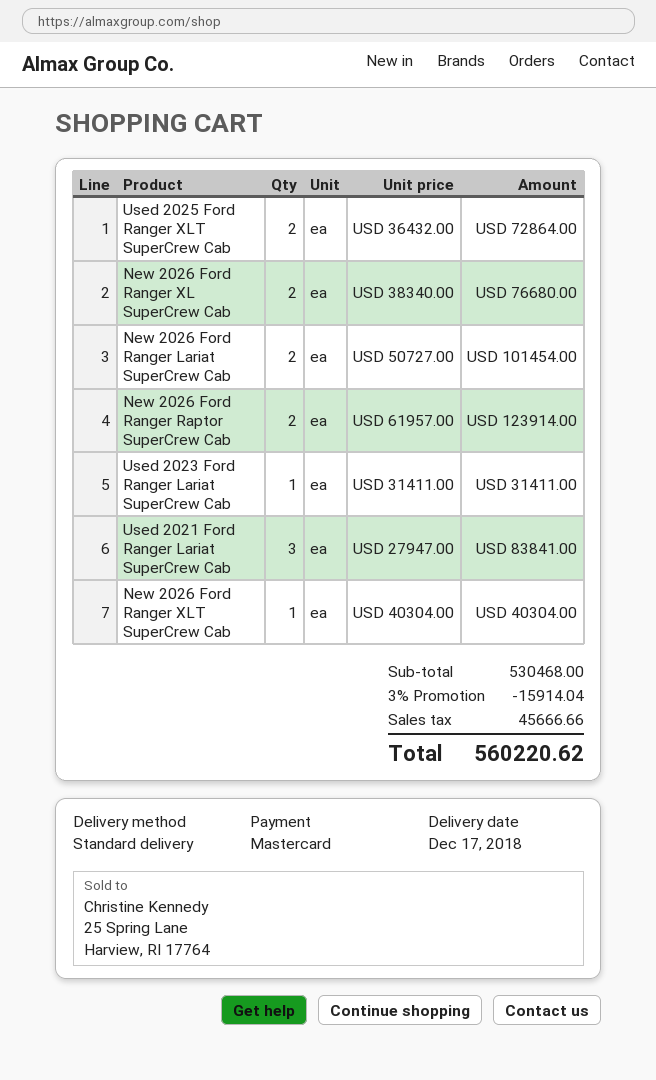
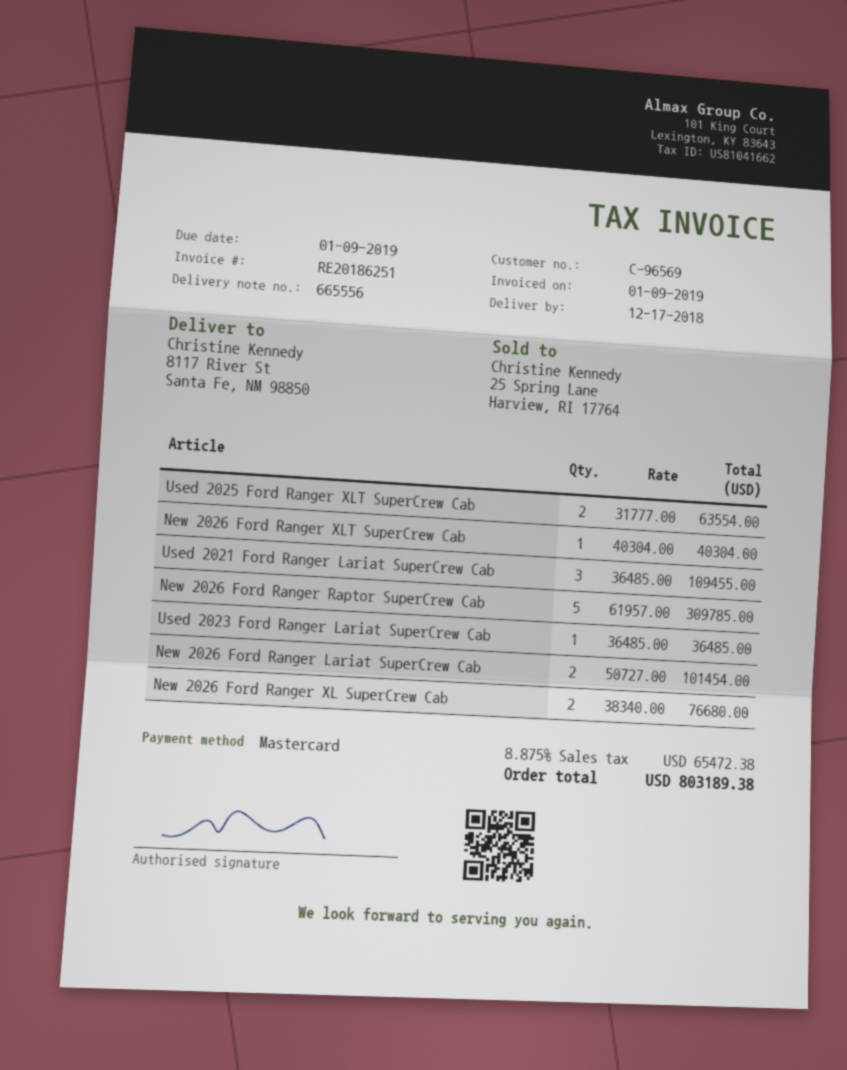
Used 2025 Ford Ranger XLT SuperCrew Cab: 2 x 36432.00 = 72864.00 -> 2 x 31777.00 = 63554.00
New 2026 Ford Ranger Raptor SuperCrew Cab: 2 x 61957.00 = 123914.00 -> 5 x 61957.00 = 309785.00
Used 2023 Ford Ranger Lariat SuperCrew Cab: 1 x 31411.00 = 31411.00 -> 1 x 36485.00 = 36485.00
Used 2021 Ford Ranger Lariat SuperCrew Cab: 3 x 27947.00 = 83841.00 -> 3 x 36485.00 = 109455.00
discount: 3% = 15914.04 -> none
tax: 45666.66 -> 65472.38
total: 560220.62 -> 803189.38

